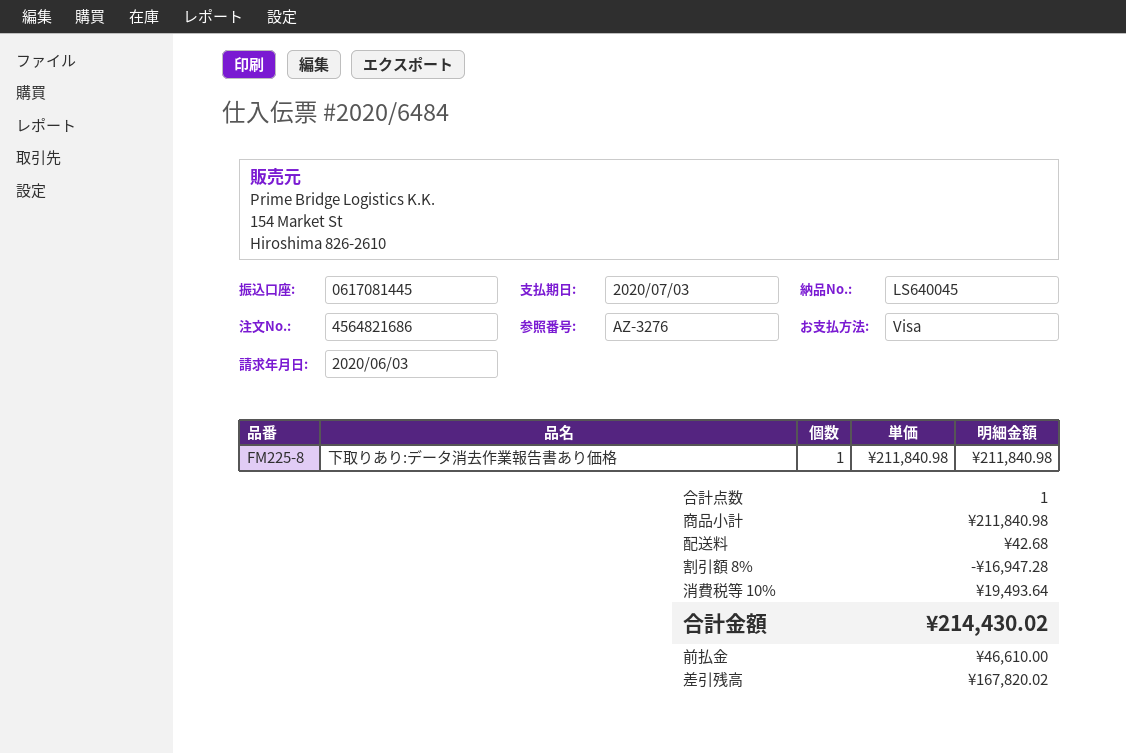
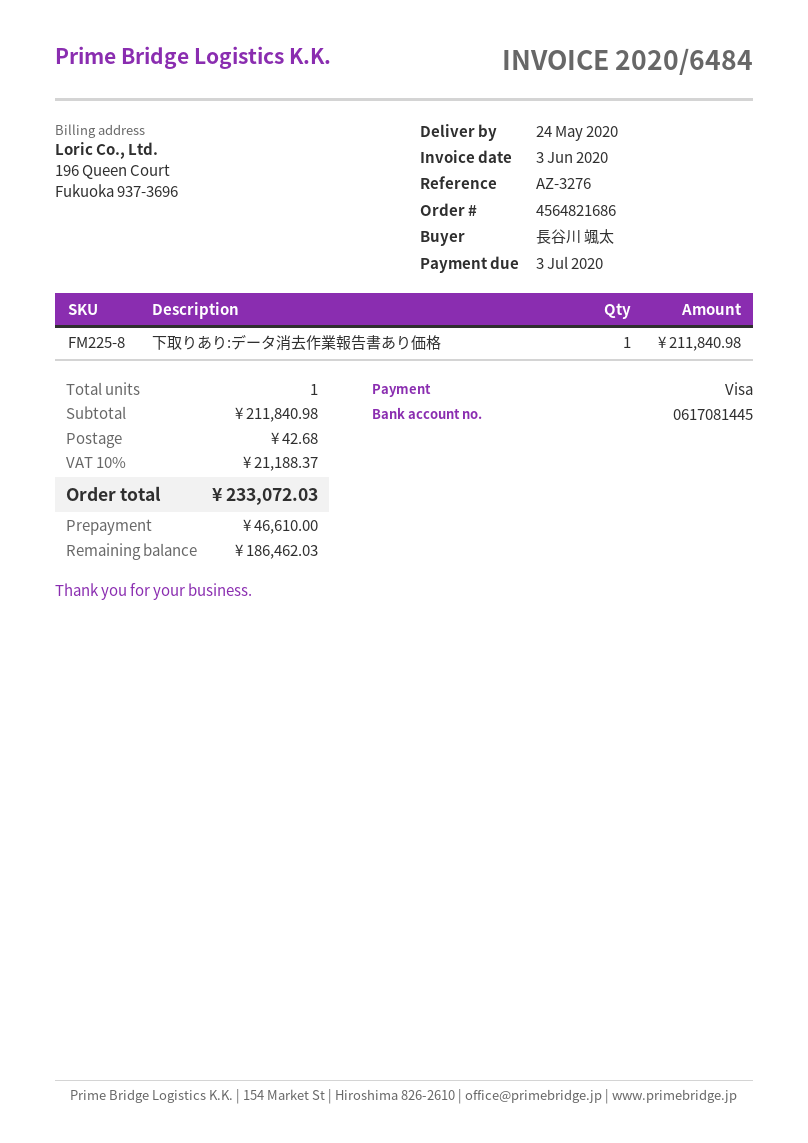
discount: 8% = 16947.28 -> none
tax: 10% = 19493.64 -> 10% = 21188.37
total: 214430.02 -> 233072.03
balance: 167820.02 -> 186462.03

